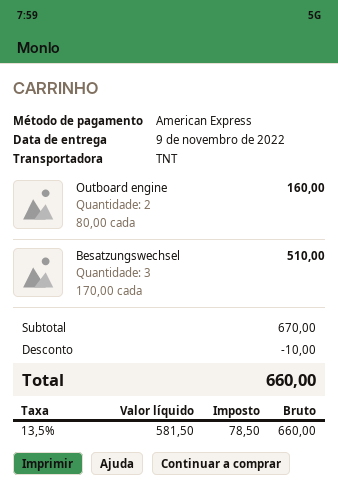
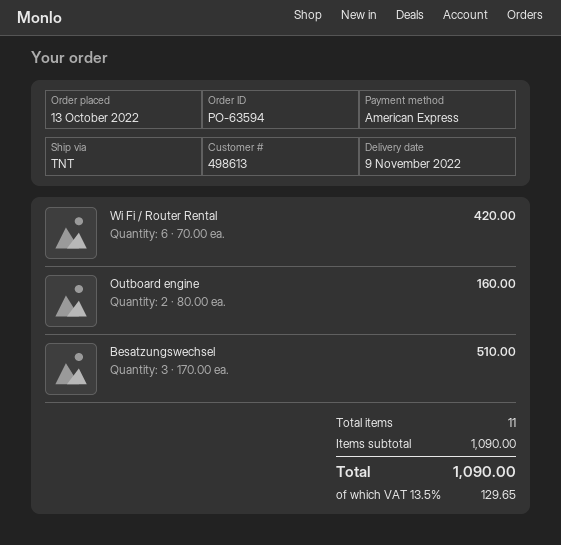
Wi Fi / Router Rental: none -> 6 x 70.00 = 420.00
subtotal: 670.00 -> 1090.00
discount: 10.00 -> none
tax: 13.5% = 78.50 -> 13.5% = 129.65
total: 660.00 -> 1090.00

